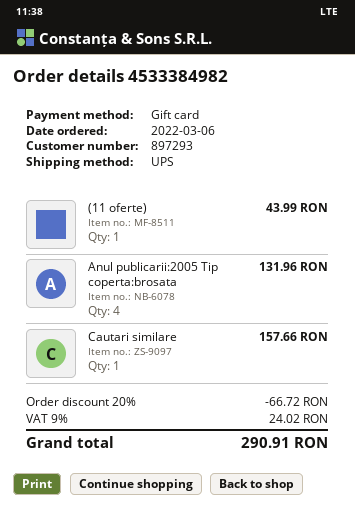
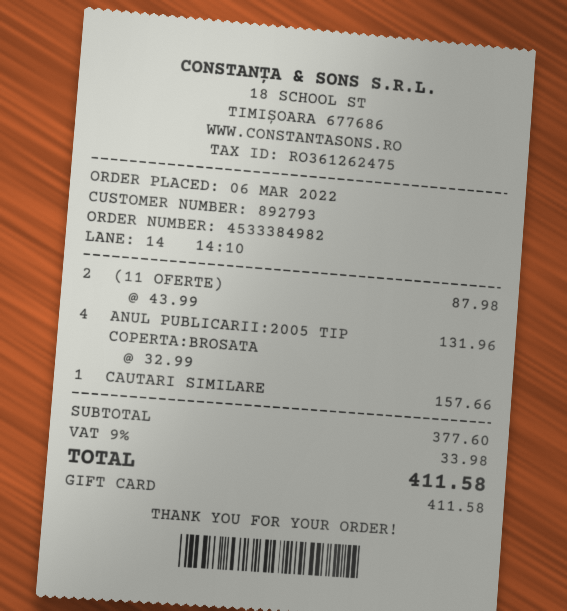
customer number: 897293 -> 892793
(11 oferte): 1 for 43.99 -> 2 for 87.98
discount: 20% = 66.72 -> none
tax: 9% = 24.02 -> 9% = 33.98
total: 290.91 -> 411.58

